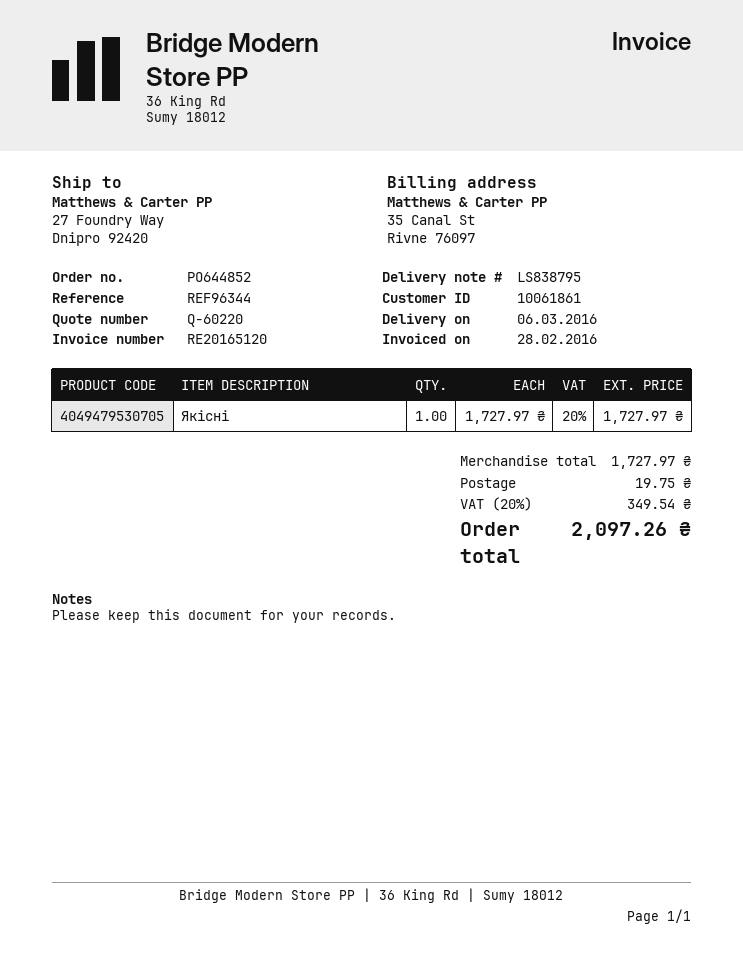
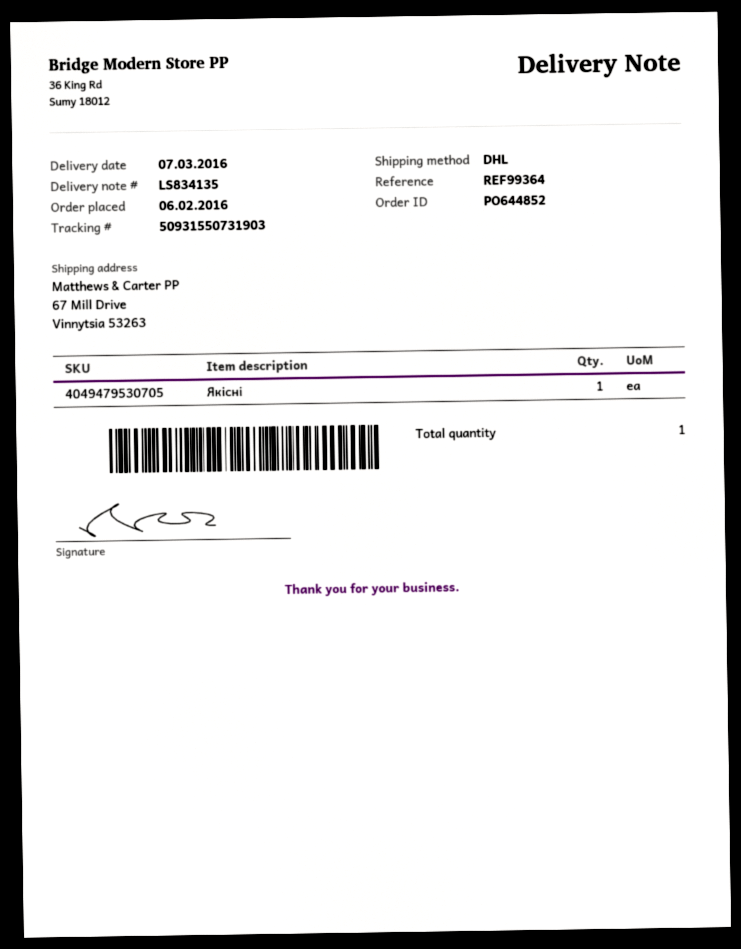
delivery note number: LS838795 -> LS834135
delivery date: 2016-03-06 -> 2016-03-07
reference: REF96344 -> REF99364
ship to: 27 Foundry Way, Dnipro 92420 -> 67 Mill Drive, Vinnytsia 53263

